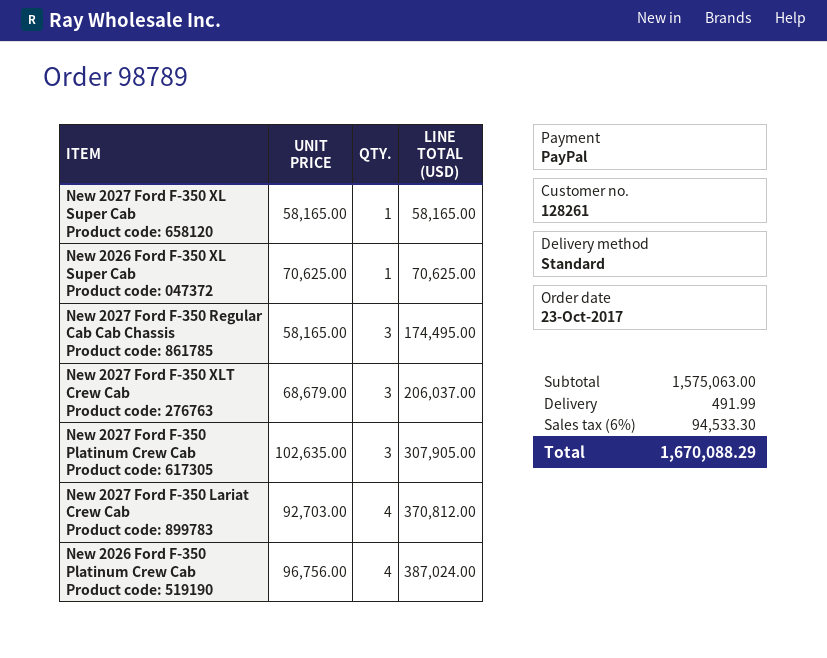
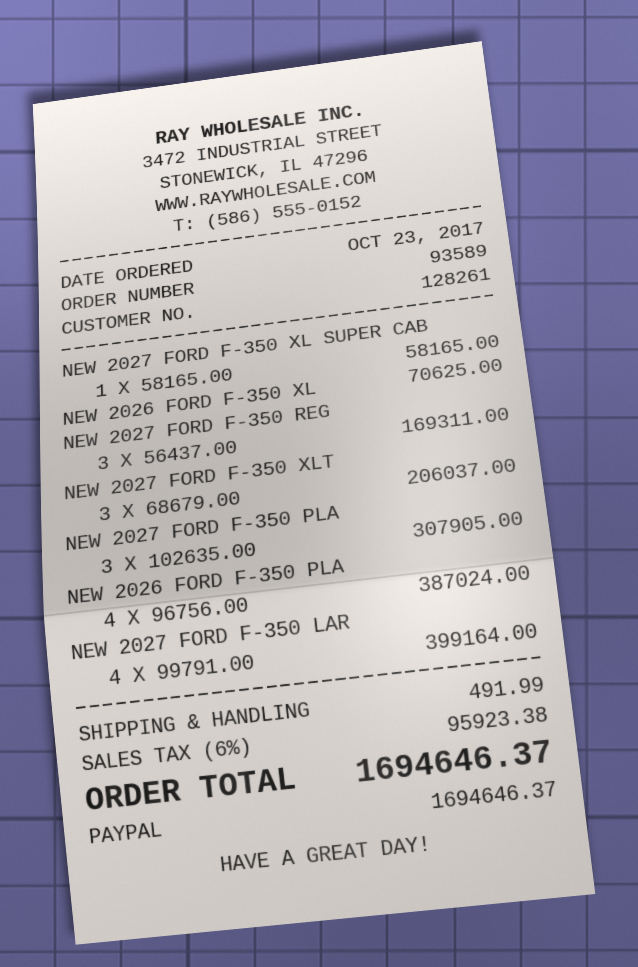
order number: 98789 -> 93589
New 2027 Ford F-350 Regular Cab Cab Chassis: 3 x 58165.00 = 174495.00 -> 3 x 56437.00 = 169311.00
New 2027 Ford F-350 Lariat Crew Cab: 4 x 92703.00 = 370812.00 -> 4 x 99791.00 = 399164.00
tax: 6% = 94533.30 -> 6% = 95923.38
total: 1670088.29 -> 1694646.37

